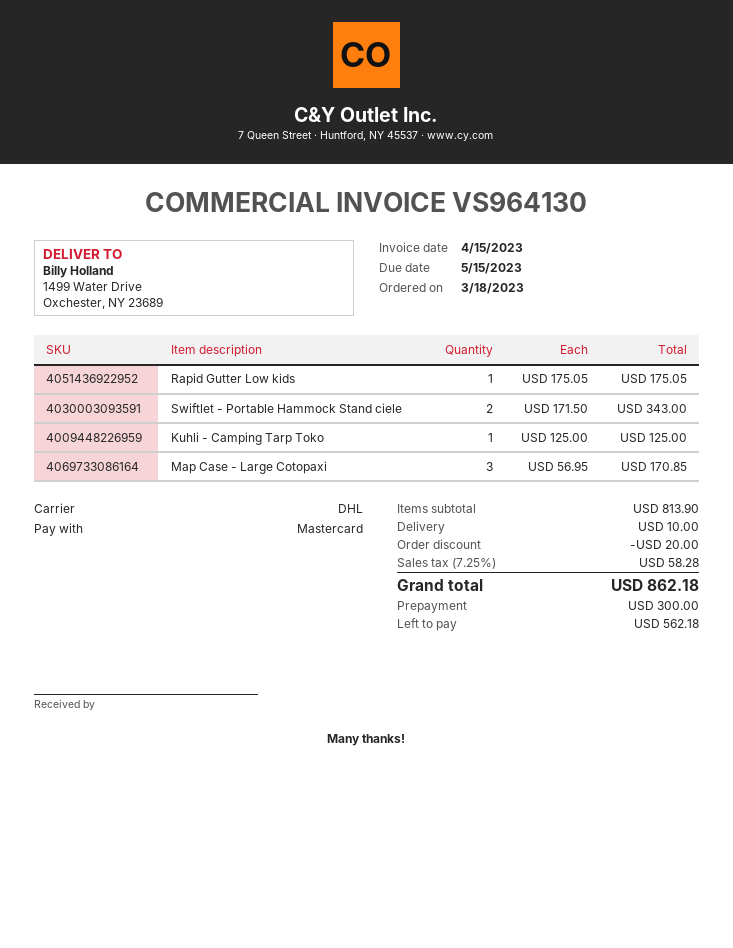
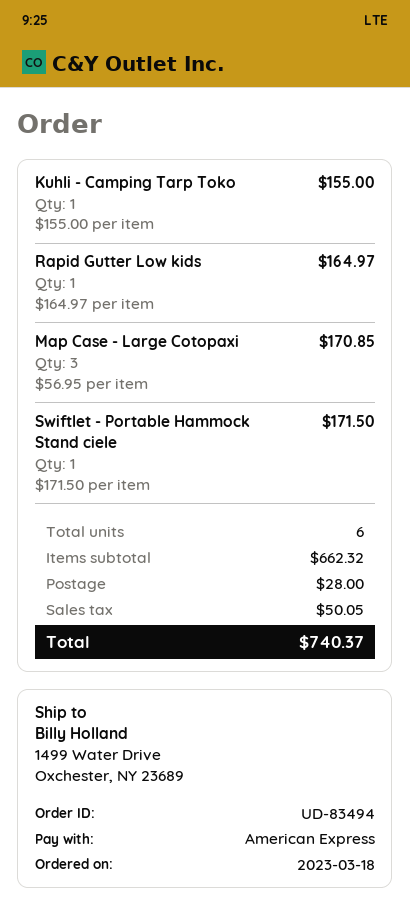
payment method: Mastercard -> American Express
Rapid Gutter Low kids: 1 x 175.05 = 175.05 -> 1 x 164.97 = 164.97
Swiftlet - Portable Hammock Stand ciele: 2 x 171.50 = 343.00 -> 1 x 171.50 = 171.50
Kuhli - Camping Tarp Toko: 1 x 125.00 = 125.00 -> 1 x 155.00 = 155.00
subtotal: 813.90 -> 662.32
discount: 20.00 -> none
shipping: 10.00 -> 28.00
tax: 58.28 -> 50.05
total: 862.18 -> 740.37

